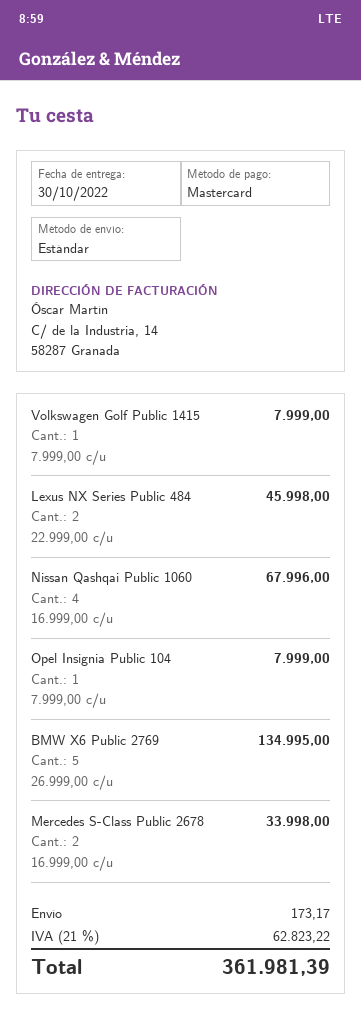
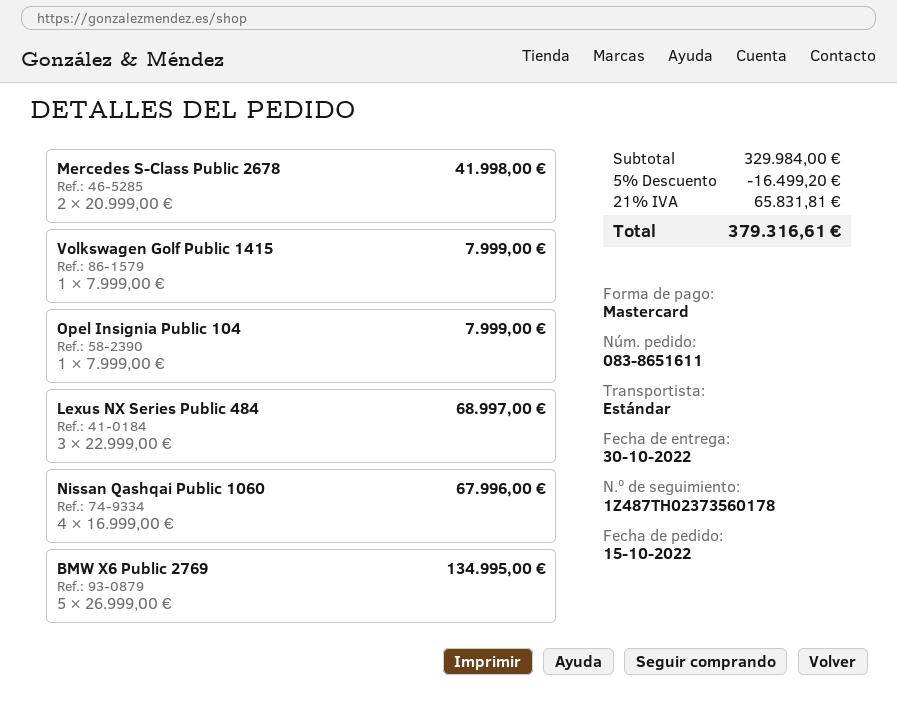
Lexus NX Series Public 484: 2 x 22999.00 = 45998.00 -> 3 x 22999.00 = 68997.00
Mercedes S-Class Public 2678: 2 x 16999.00 = 33998.00 -> 2 x 20999.00 = 41998.00
discount: none -> 5% = 16499.20
shipping: 173.17 -> none
tax: 21% = 62823.22 -> 21% = 65831.81
total: 361981.39 -> 379316.61

